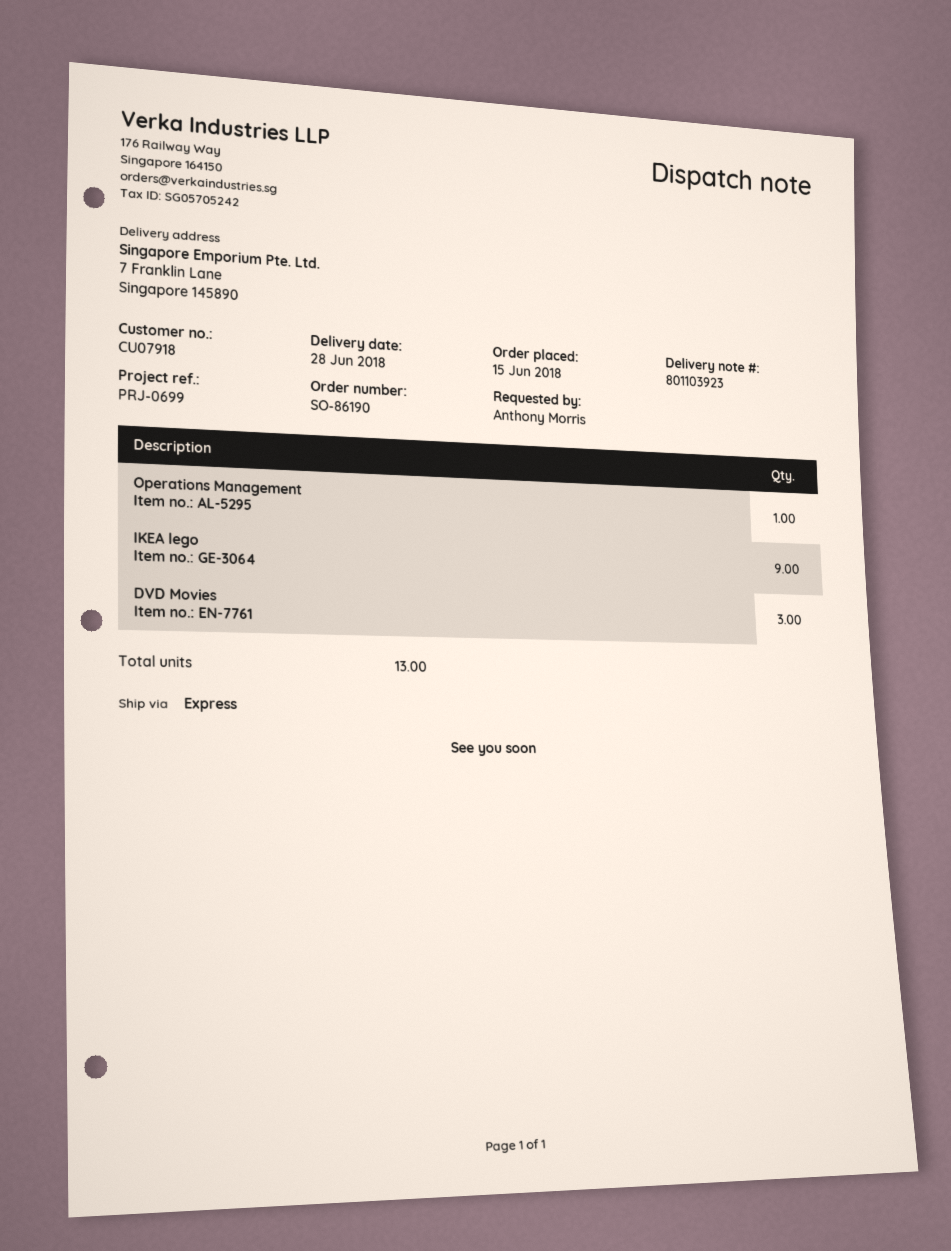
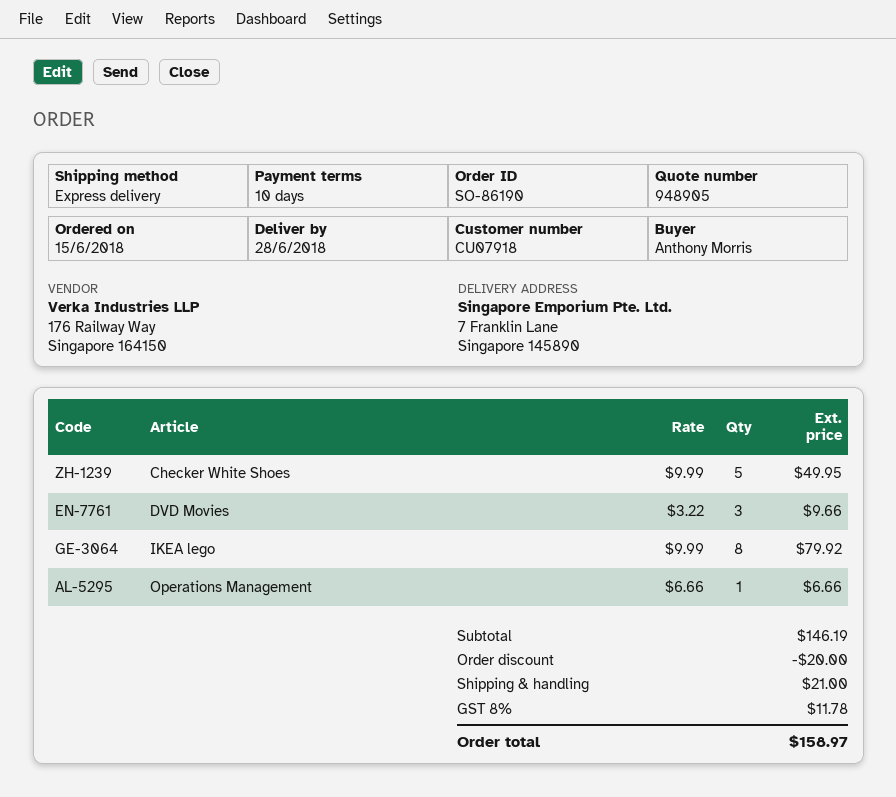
IKEA lego: 9 -> 8
Checker White Shoes: none -> 5

